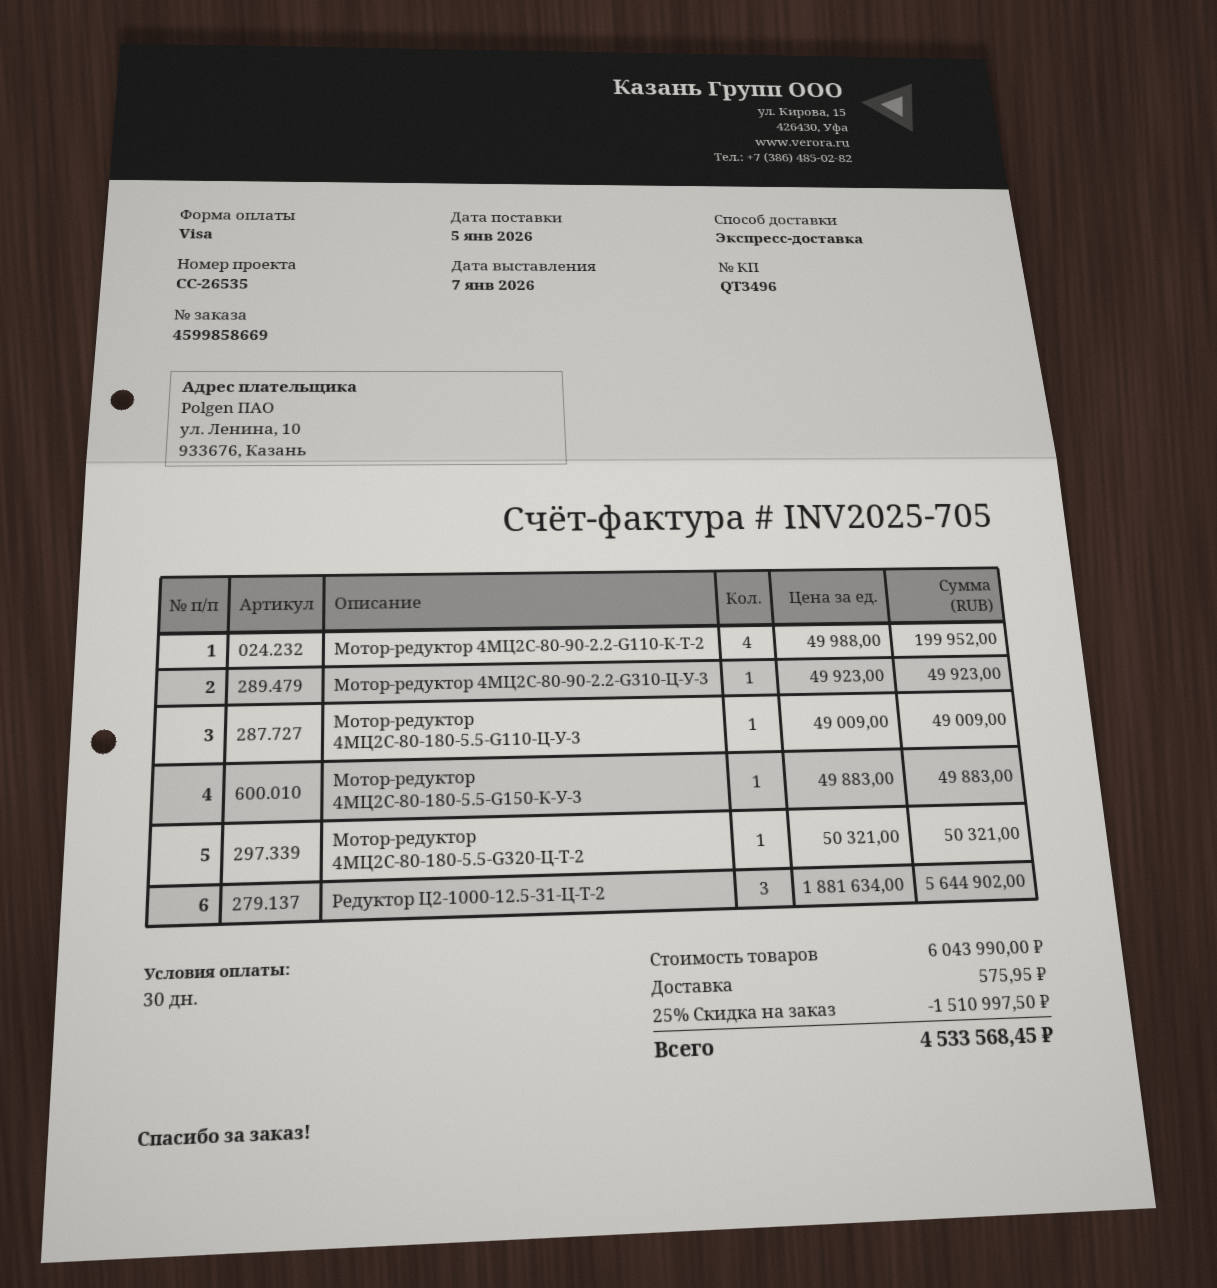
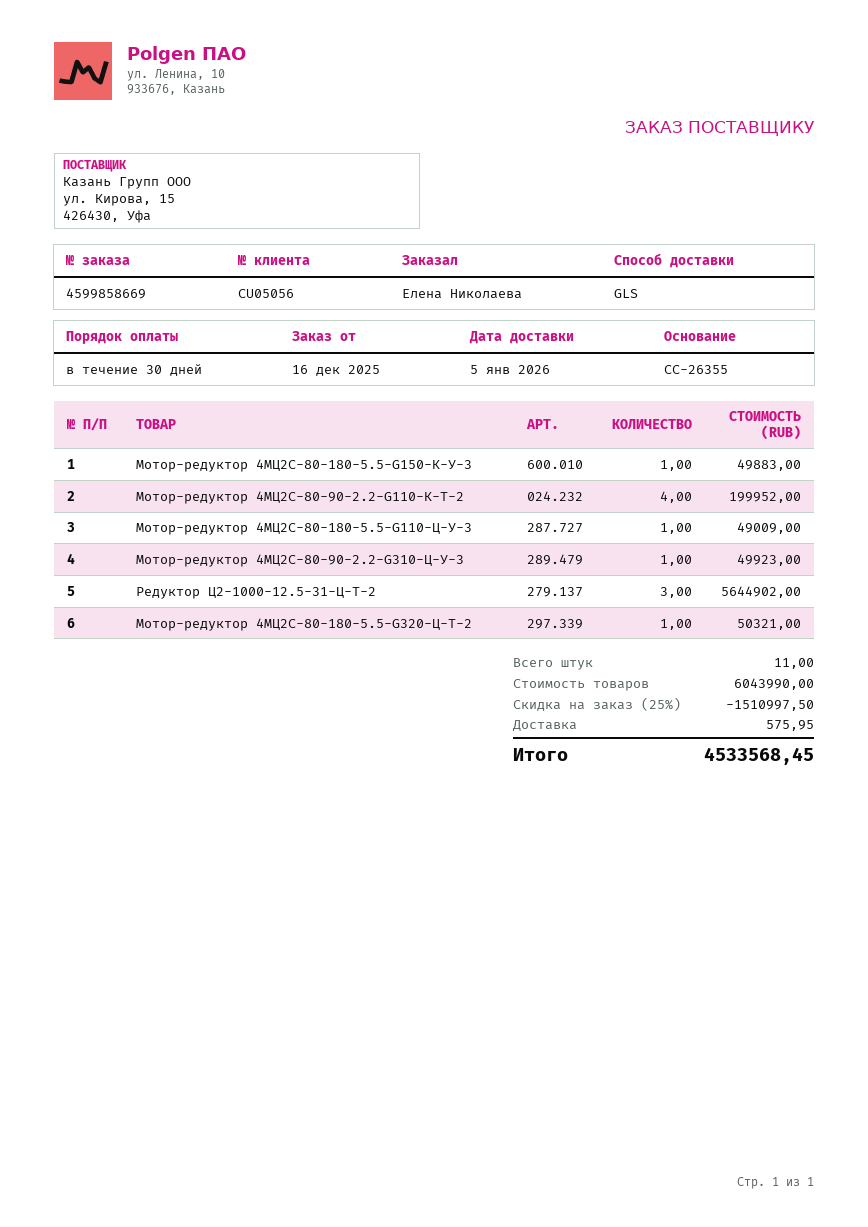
reference: CC-26535 -> CC-26355
shipping method: express -> GLS

